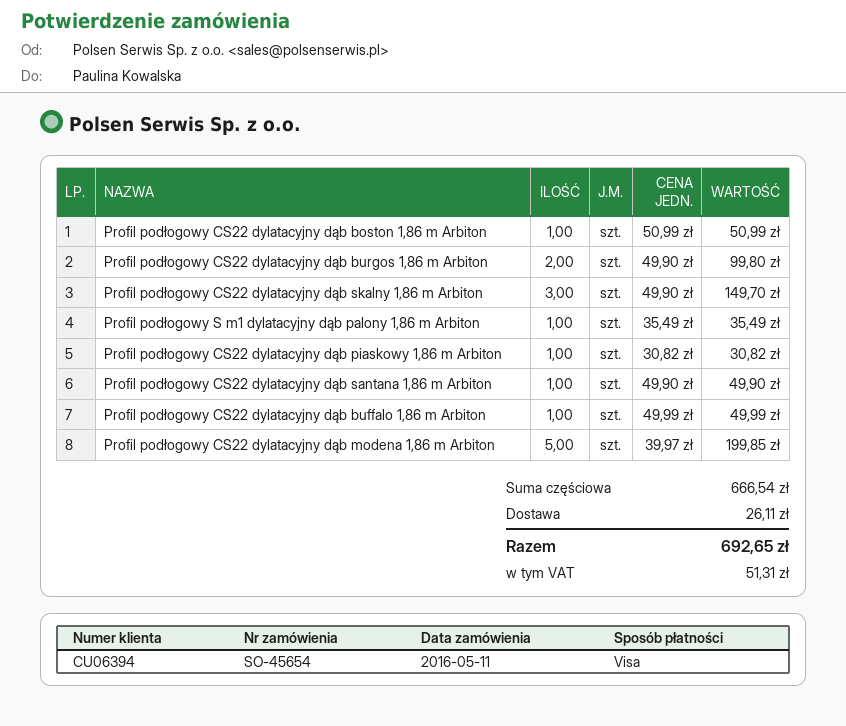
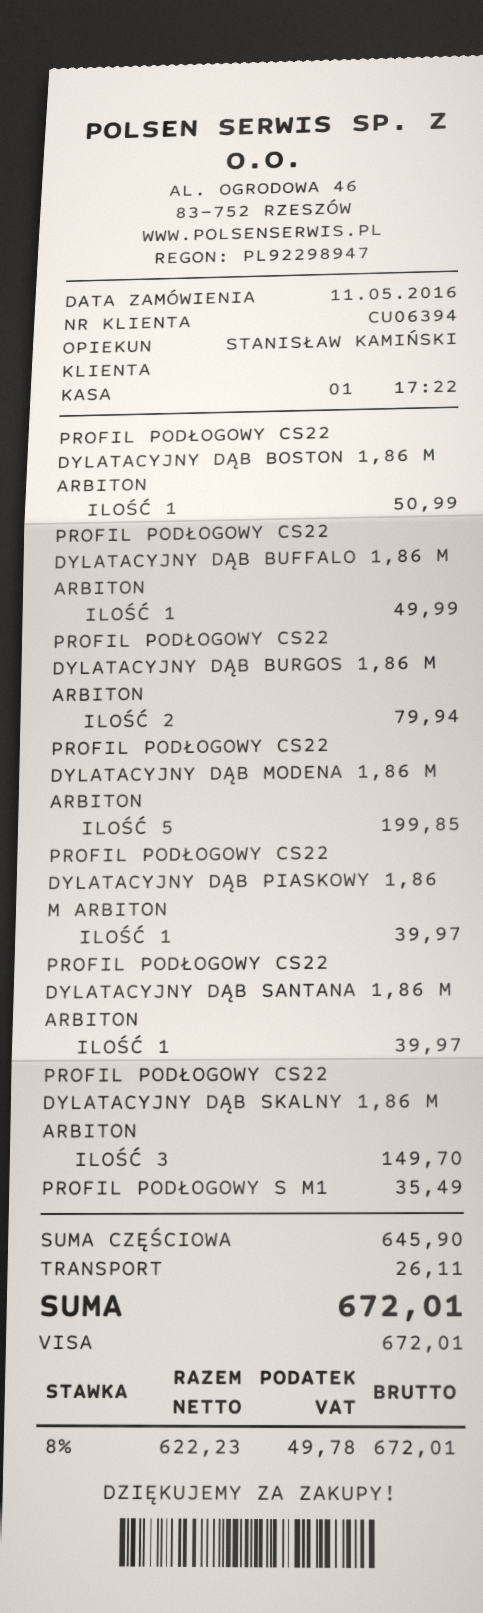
Profil podłogowy CS22 dylatacyjny dąb burgos 1,86 m Arbiton: 2 for 99.80 -> 2 for 79.94
Profil podłogowy CS22 dylatacyjny dąb piaskowy 1,86 m Arbiton: 1 for 30.82 -> 1 for 39.97
Profil podłogowy CS22 dylatacyjny dąb santana 1,86 m Arbiton: 1 for 49.90 -> 1 for 39.97
subtotal: 666.54 -> 645.90
tax: 51.31 -> 49.78
total: 692.65 -> 672.01

